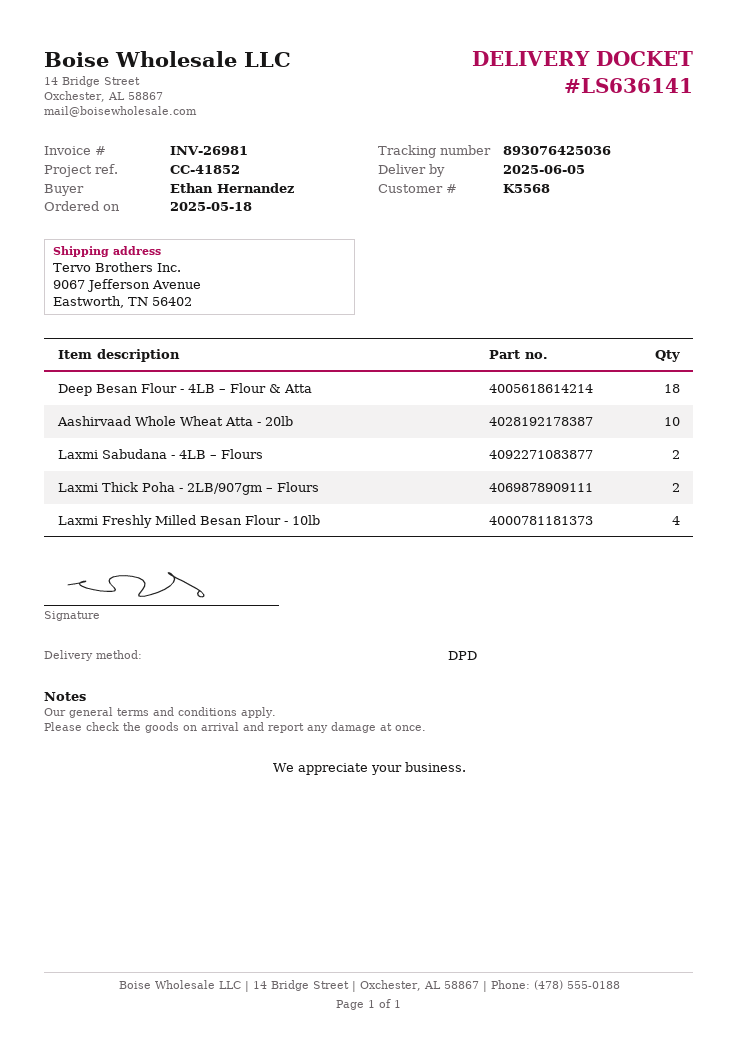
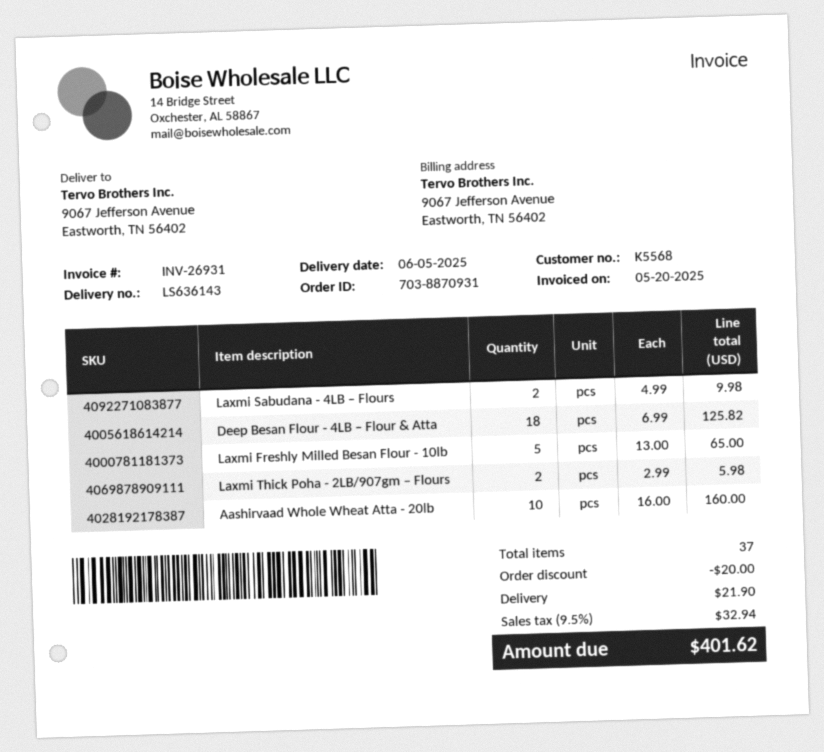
delivery note number: LS636141 -> LS636143
invoice number: INV-26981 -> INV-26931
Laxmi Freshly Milled Besan Flour - 10lb: 4 -> 5

